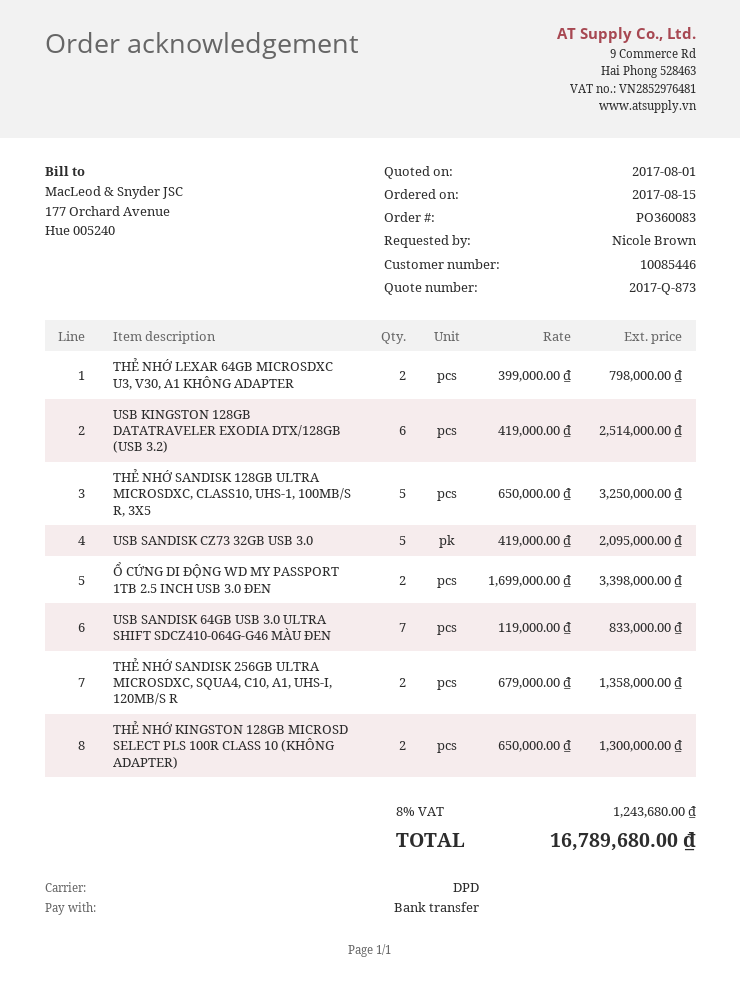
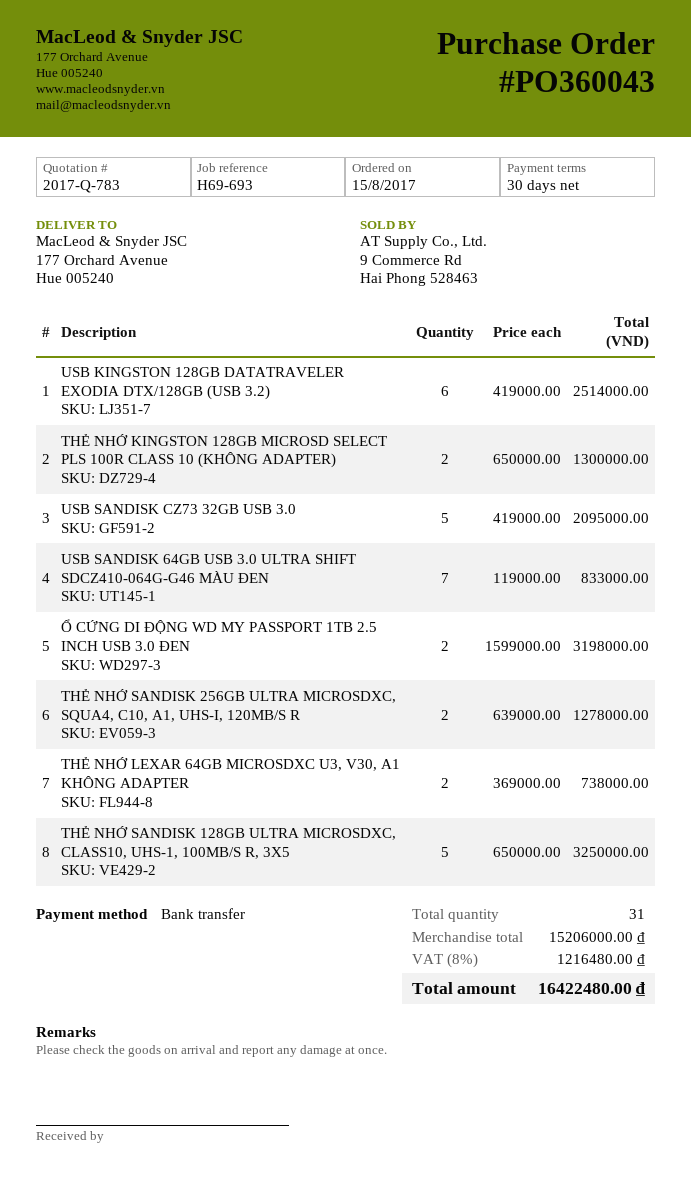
quote number: 2017-Q-873 -> 2017-Q-783
order number: PO360083 -> PO360043
THẺ NHỚ LEXAR 64GB MICROSDXC U3, V30, A1 KHÔNG ADAPTER: 2 x 399000.00 = 798000.00 -> 2 x 369000.00 = 738000.00
Ổ CỨNG DI ĐỘNG WD MY PASSPORT 1TB 2.5 INCH USB 3.0 ĐEN: 2 x 1699000.00 = 3398000.00 -> 2 x 1599000.00 = 3198000.00
THẺ NHỚ SANDISK 256GB ULTRA MICROSDXC, SQUA4, C10, A1, UHS-I, 120MB/S R: 2 x 679000.00 = 1358000.00 -> 2 x 639000.00 = 1278000.00
tax: 8% = 1243680.00 -> 8% = 1216480.00
total: 16789680.00 -> 16422480.00

